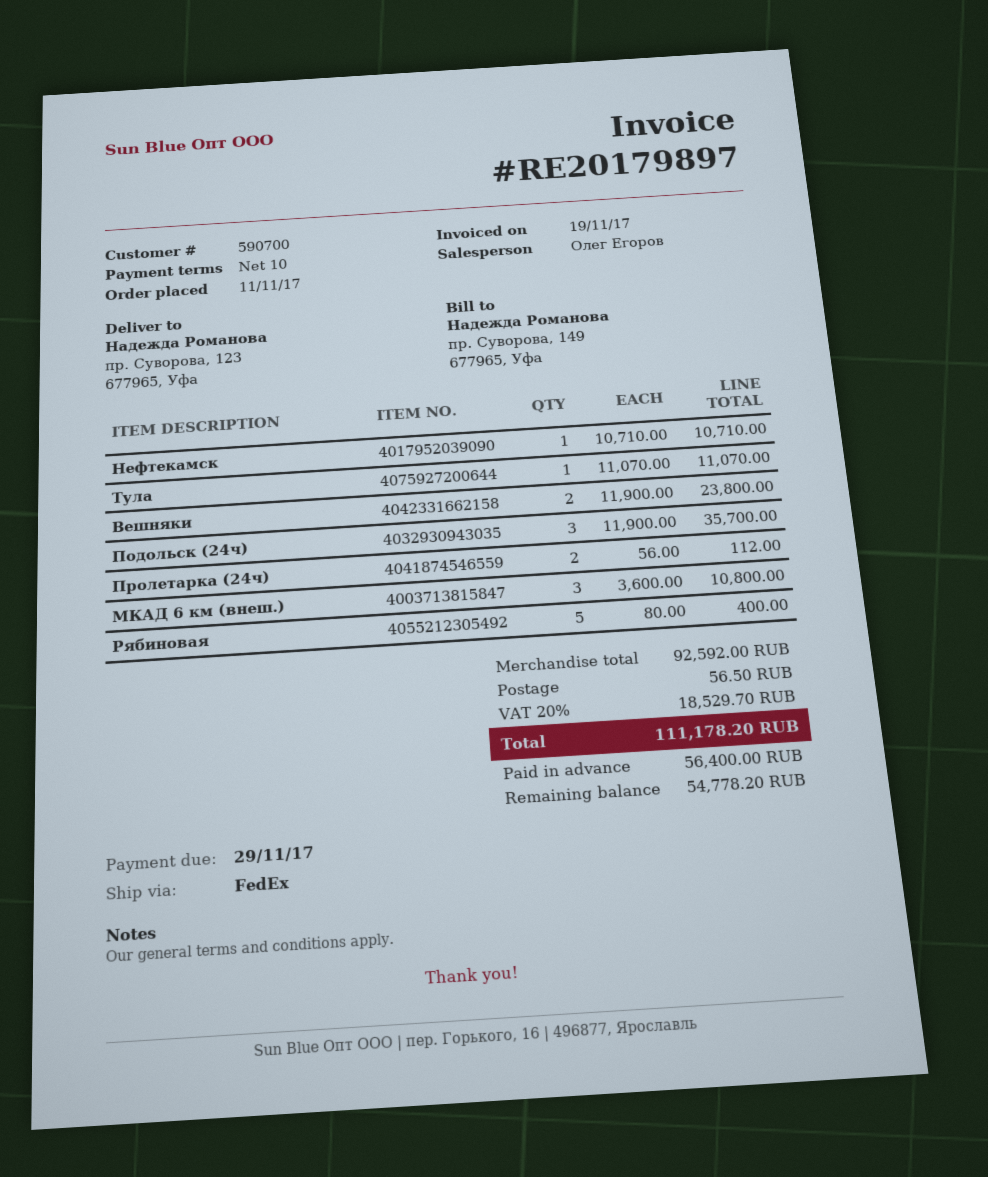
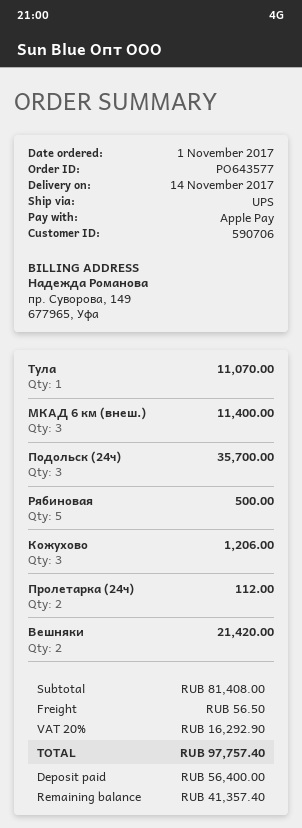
order date: 2017-11-11 -> 2017-11-01
customer number: 590700 -> 590706
shipping method: FedEx -> UPS
Нефтекамск: 1 for 10710.00 -> none
Вешняки: 2 for 23800.00 -> 2 for 21420.00
МКАД 6 км (внеш.): 3 for 10800.00 -> 3 for 11400.00
Рябиновая: 5 for 400.00 -> 5 for 500.00
Кожухово: none -> 3 for 1206.00
subtotal: 92592.00 -> 81408.00
tax: 20% = 18529.70 -> 20% = 16292.90
total: 111178.20 -> 97757.40
balance: 54778.20 -> 41357.40

